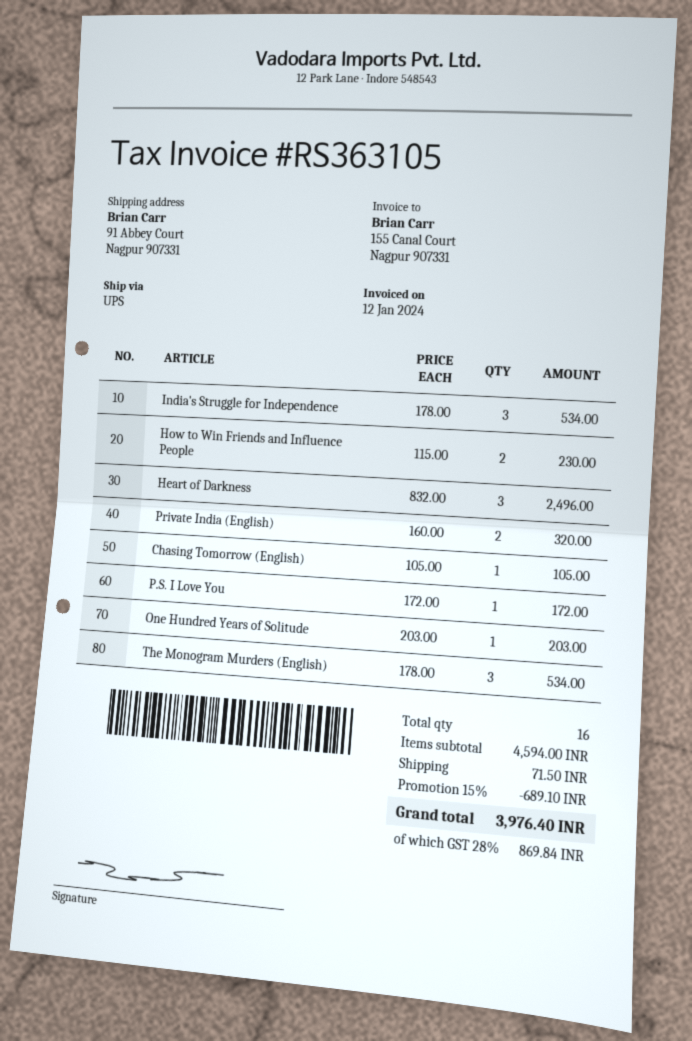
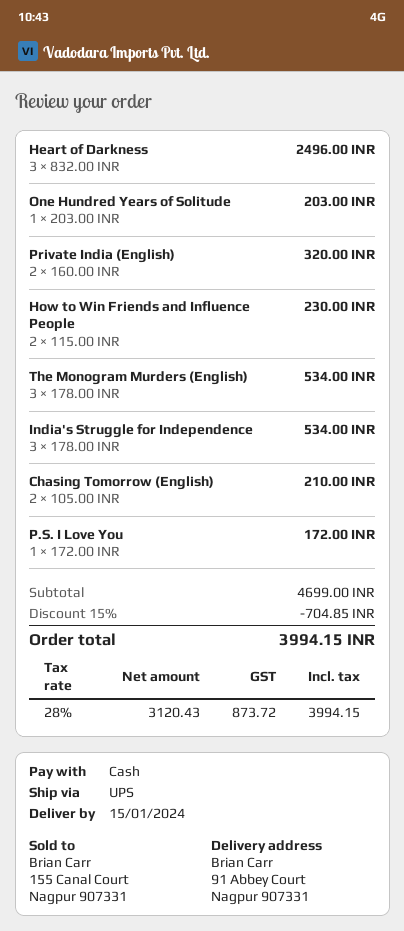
Chasing Tomorrow (English): 1 x 105.00 = 105.00 -> 2 x 105.00 = 210.00
subtotal: 4594.00 -> 4699.00
discount: 15% = 689.10 -> 15% = 704.85
shipping: 71.50 -> none
tax: 28% = 869.84 -> 28% = 873.72
total: 3976.40 -> 3994.15

